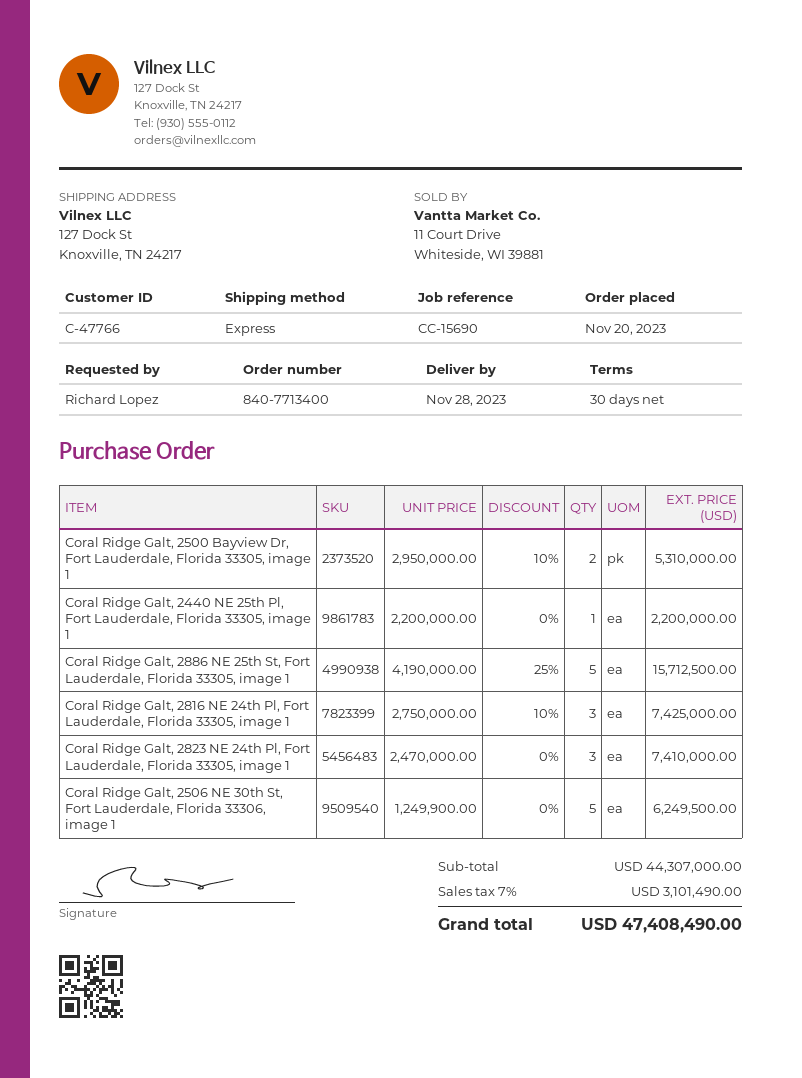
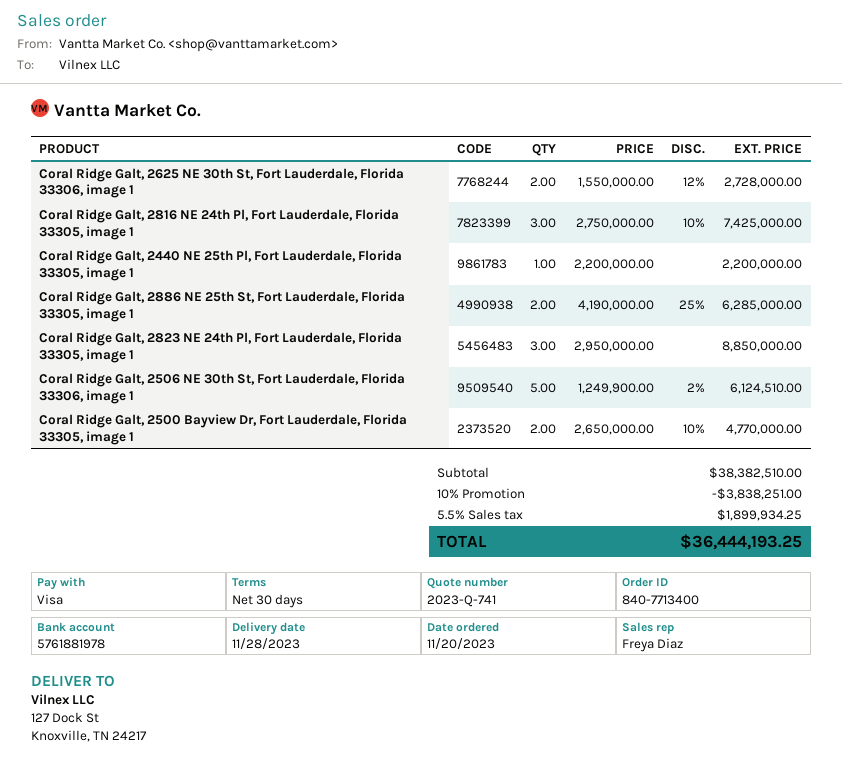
Coral Ridge Galt, 2500 Bayview Dr, Fort Lauderdale, Florida 33305, image 1: 2 x 2950000.00 - 10% = 5310000.00 -> 2 x 2650000.00 - 10% = 4770000.00
Coral Ridge Galt, 2886 NE 25th St, Fort Lauderdale, Florida 33305, image 1: 5 x 4190000.00 - 25% = 15712500.00 -> 2 x 4190000.00 - 25% = 6285000.00
Coral Ridge Galt, 2823 NE 24th Pl, Fort Lauderdale, Florida 33305, image 1: 3 x 2470000.00 = 7410000.00 -> 3 x 2950000.00 = 8850000.00
Coral Ridge Galt, 2506 NE 30th St, Fort Lauderdale, Florida 33306, image 1: 5 x 1249900.00 = 6249500.00 -> 5 x 1249900.00 - 2% = 6124510.00
Coral Ridge Galt, 2625 NE 30th St, Fort Lauderdale, Florida 33306, image 1: none -> 2 x 1550000.00 - 12% = 2728000.00
subtotal: 44307000.00 -> 38382510.00
discount: none -> 10% = 3838251.00
tax: 7% = 3101490.00 -> 5.5% = 1899934.25
total: 47408490.00 -> 36444193.25

